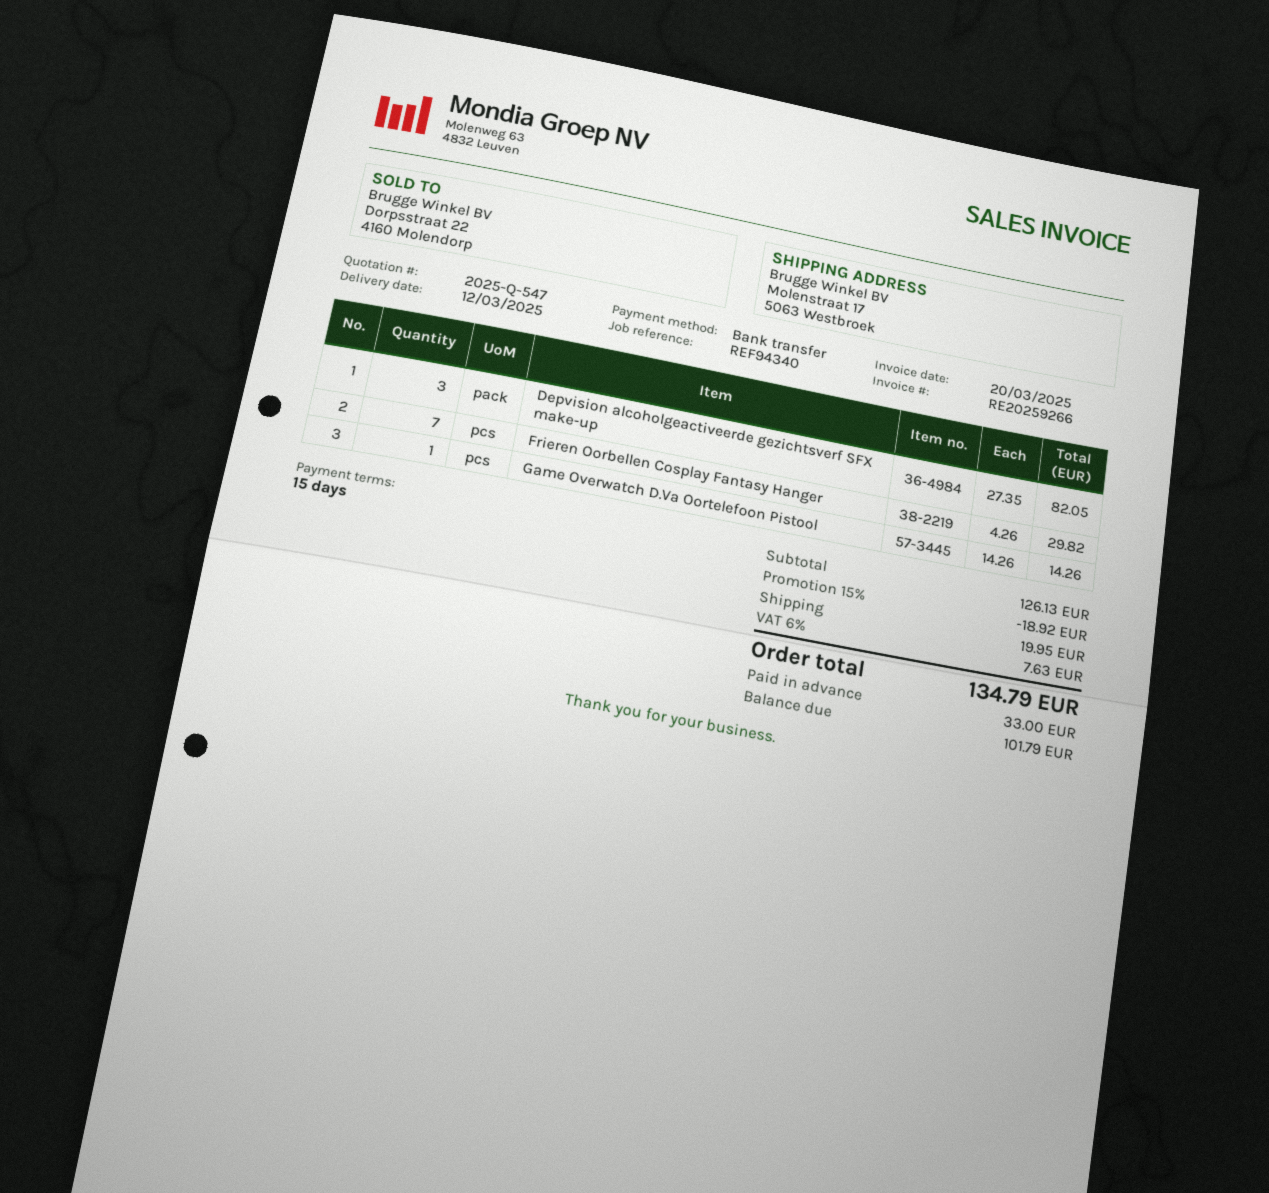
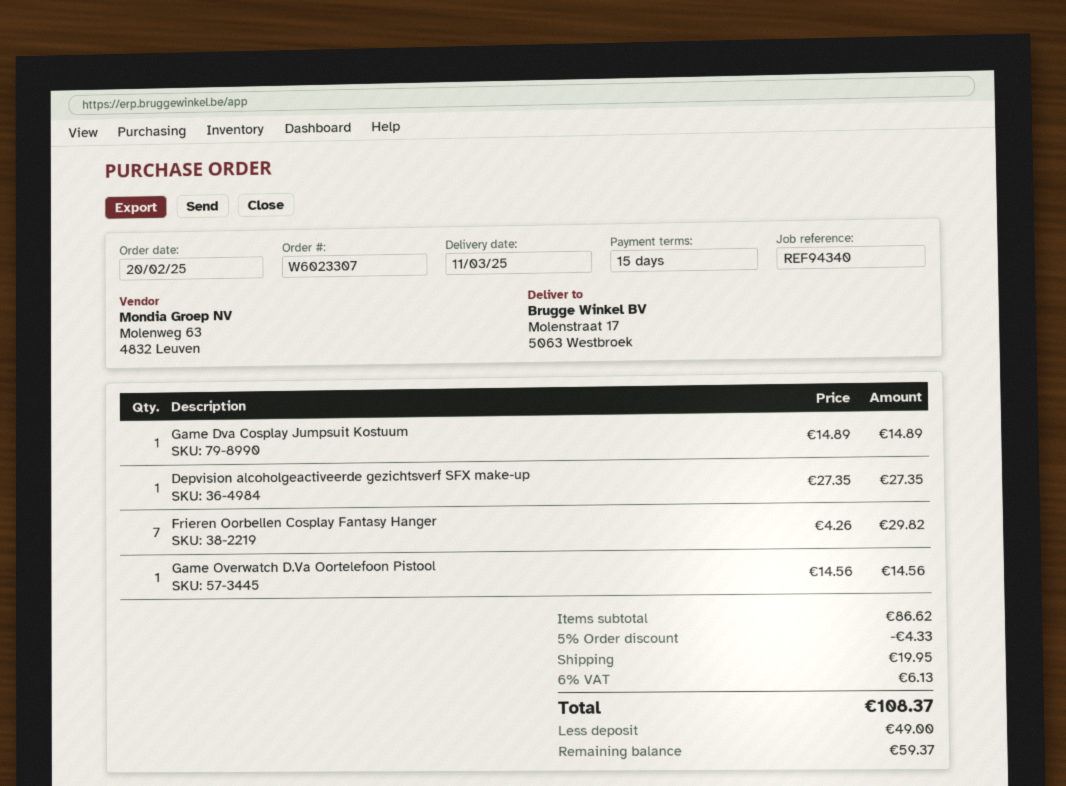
delivery date: 2025-03-12 -> 2025-03-11
Depvision alcoholgeactiveerde gezichtsverf SFX make-up: 3 x 27.35 = 82.05 -> 1 x 27.35 = 27.35
Game Overwatch D.Va Oortelefoon Pistool: 1 x 14.26 = 14.26 -> 1 x 14.56 = 14.56
Game Dva Cosplay Jumpsuit Kostuum: none -> 1 x 14.89 = 14.89
subtotal: 126.13 -> 86.62
discount: 15% = 18.92 -> 5% = 4.33
tax: 6% = 7.63 -> 6% = 6.13
total: 134.79 -> 108.37
deposit: 33.00 -> 49.00
balance: 101.79 -> 59.37

